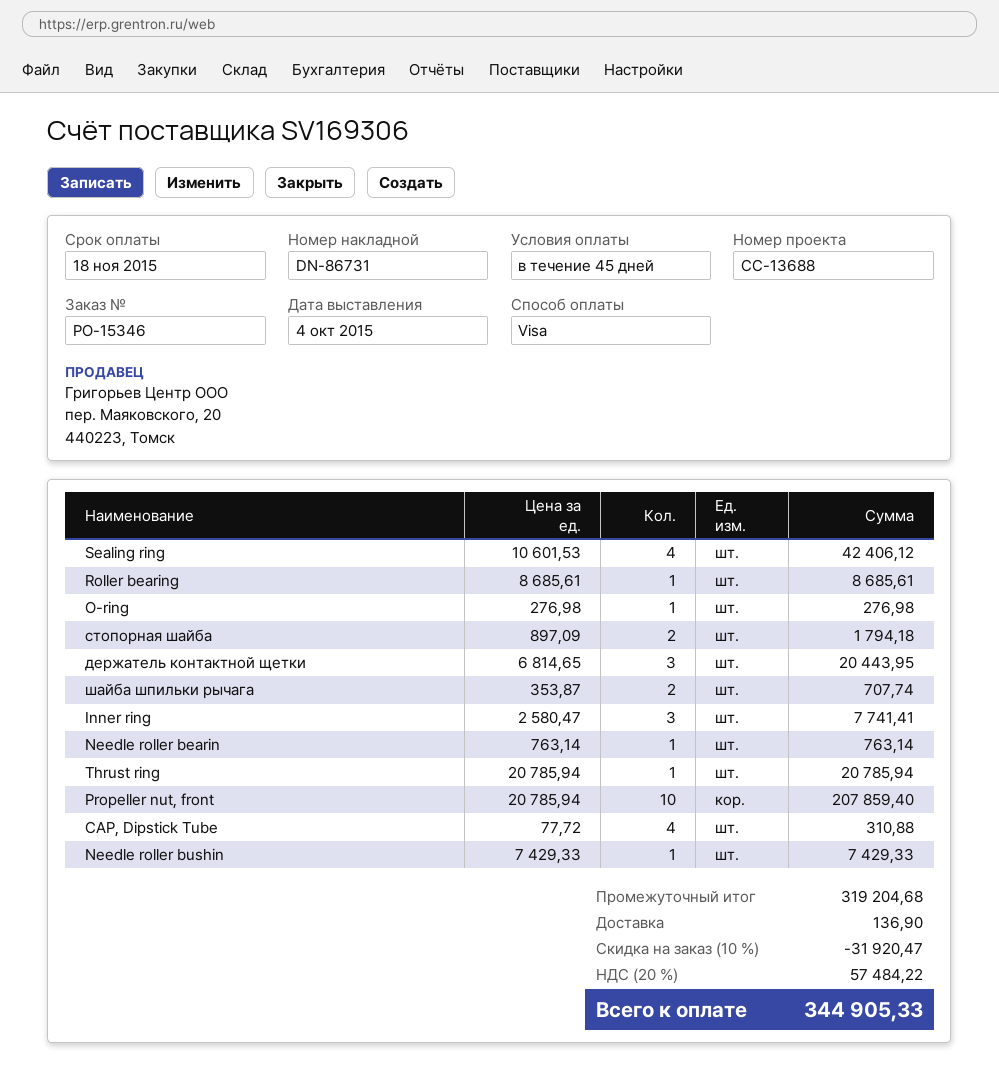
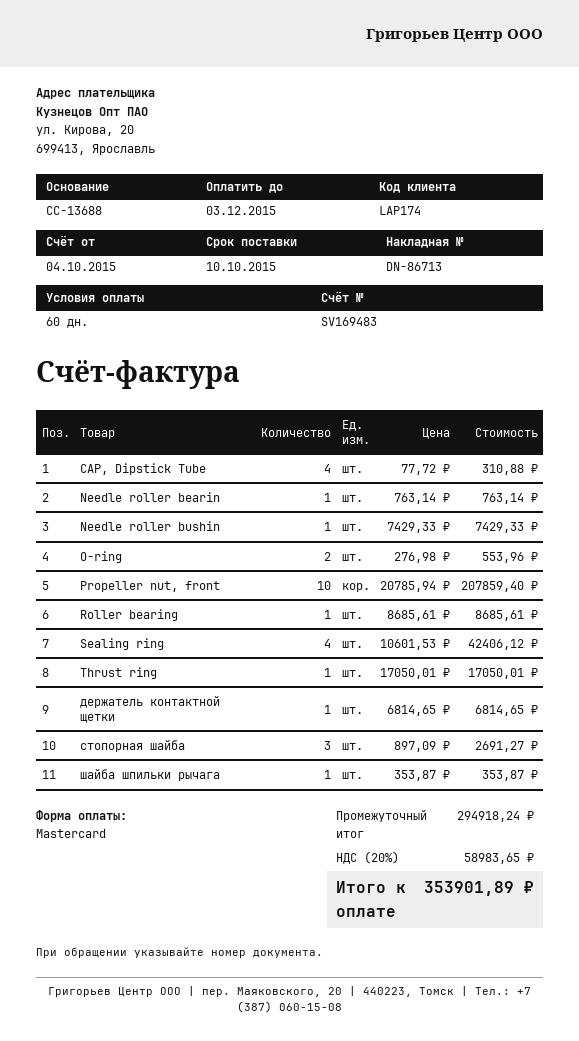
delivery note number: DN-86731 -> DN-86713
invoice number: SV169306 -> SV169483
payment terms: 45 days -> 60 days
due date: 2015-11-18 -> 2015-12-03
payment method: Visa -> Mastercard
O-ring: 1 x 276.98 = 276.98 -> 2 x 276.98 = 553.96
стопорная шайба: 2 x 897.09 = 1794.18 -> 3 x 897.09 = 2691.27
держатель контактной щетки: 3 x 6814.65 = 20443.95 -> 1 x 6814.65 = 6814.65
шайба шпильки рычага: 2 x 353.87 = 707.74 -> 1 x 353.87 = 353.87
Inner ring: 3 x 2580.47 = 7741.41 -> none
Thrust ring: 1 x 20785.94 = 20785.94 -> 1 x 17050.01 = 17050.01
subtotal: 319204.68 -> 294918.24
discount: 10% = 31920.47 -> none
shipping: 136.90 -> none
tax: 20% = 57484.22 -> 20% = 58983.65
total: 344905.33 -> 353901.89

